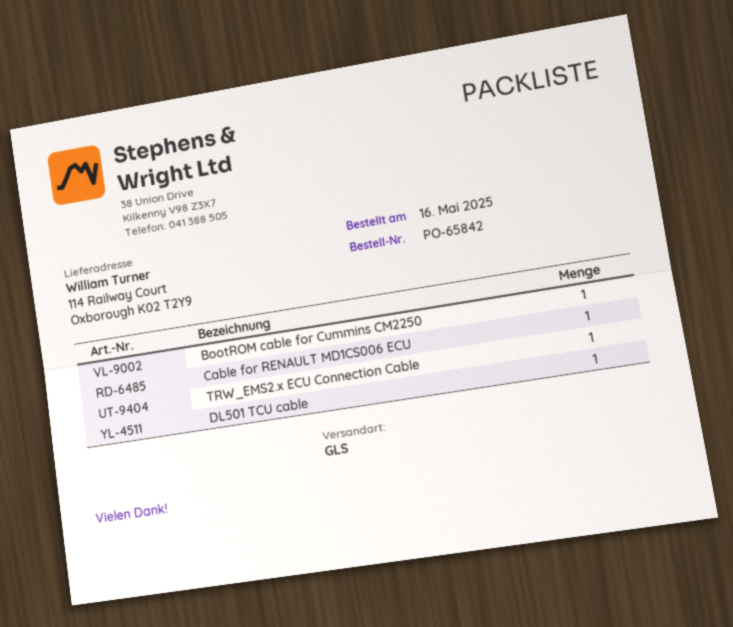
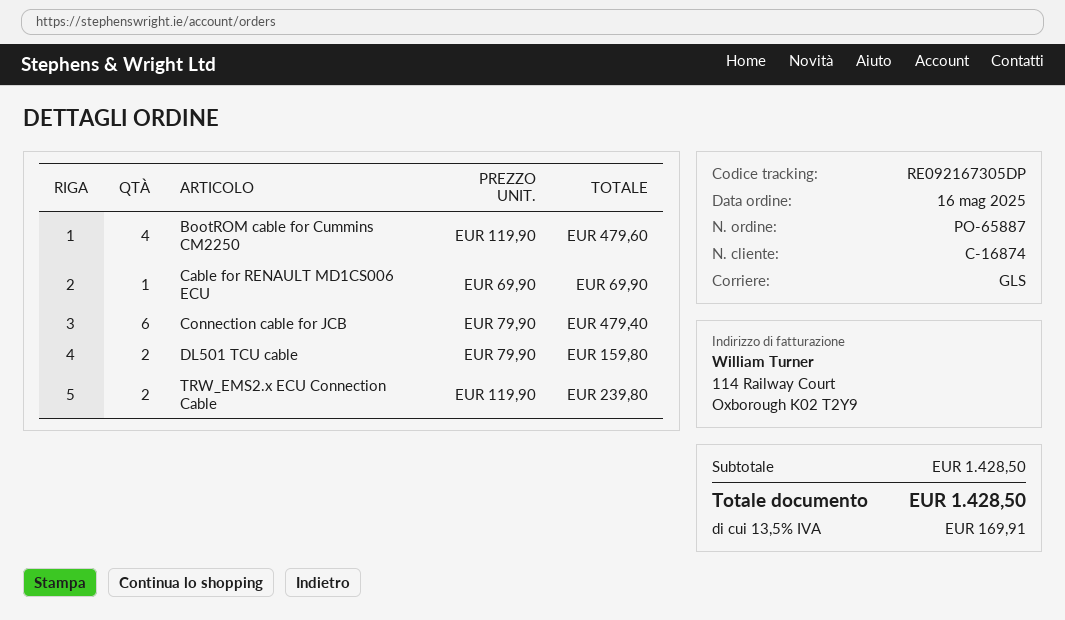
order number: PO-65842 -> PO-65887
BootROM cable for Cummins CM2250: 1 -> 4
TRW_EMS2.x ECU Connection Cable: 1 -> 2
DL501 TCU cable: 1 -> 2
Connection cable for JCB: none -> 6

